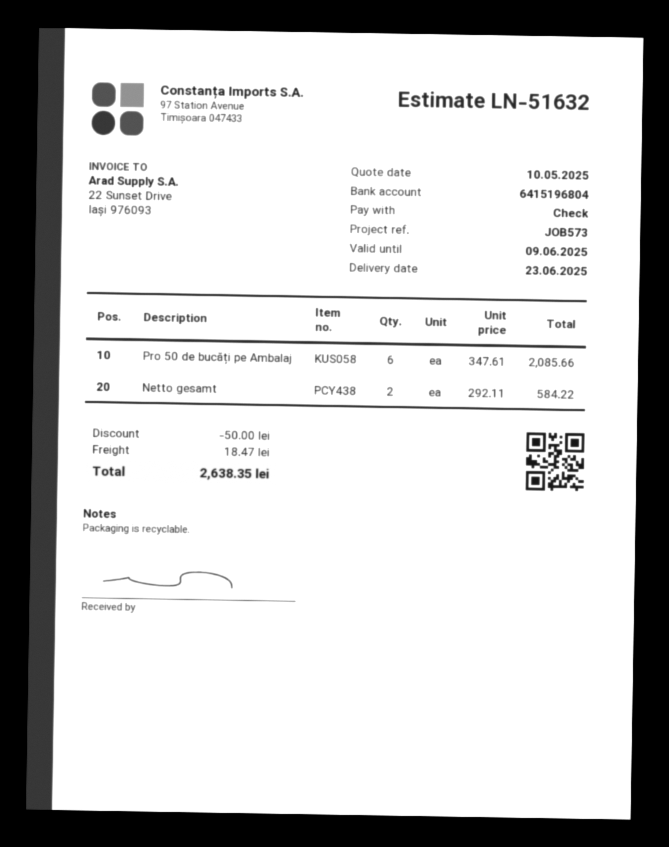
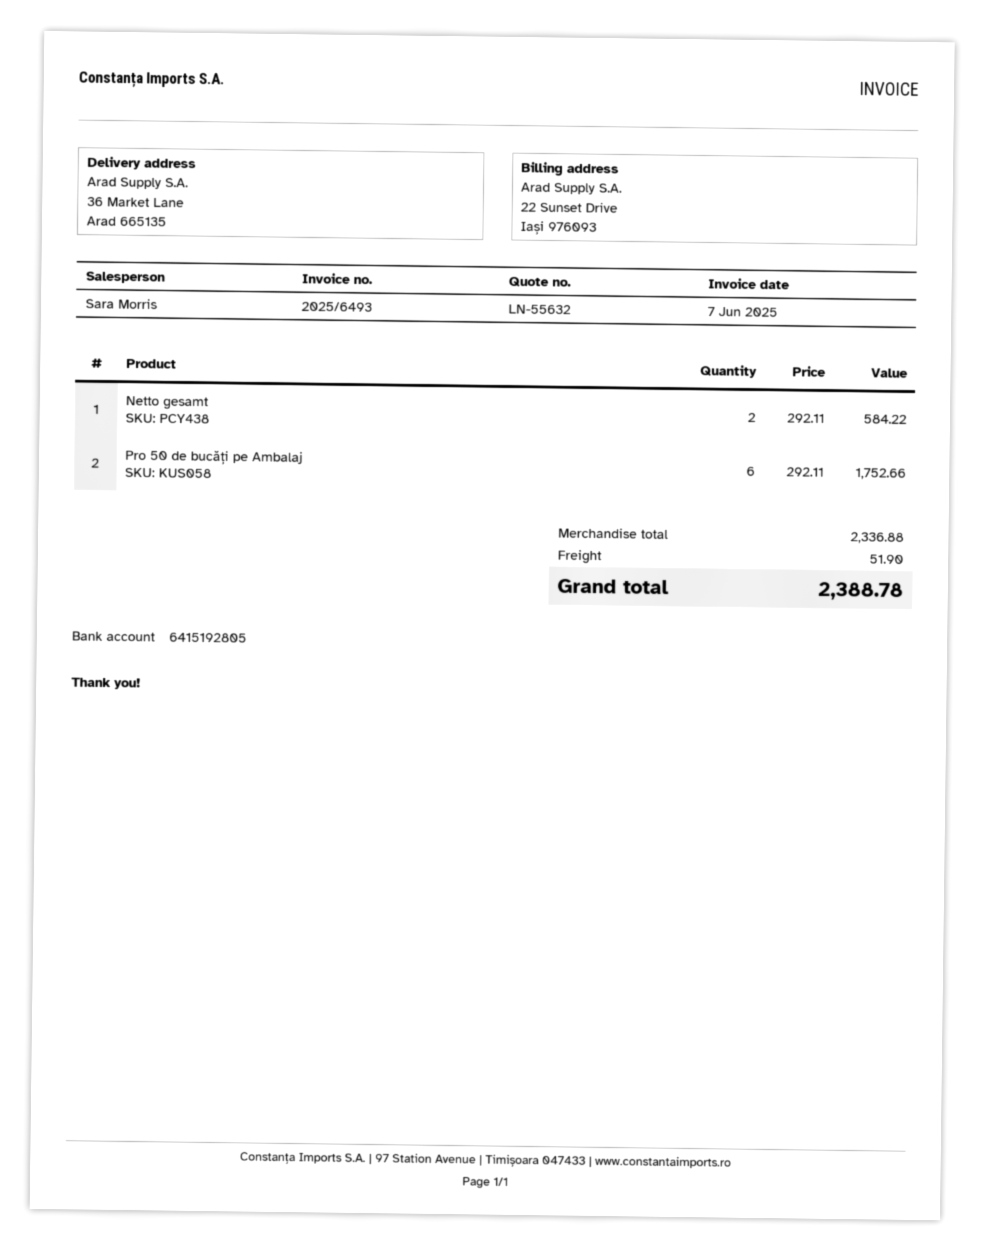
quote number: LN-51632 -> LN-55632
bank account: 6415196804 -> 6415192805
Pro 50 de bucăți pe Ambalaj: 6 x 347.61 = 2085.66 -> 6 x 292.11 = 1752.66
discount: 50.00 -> none
shipping: 18.47 -> 51.90
total: 2638.35 -> 2388.78

